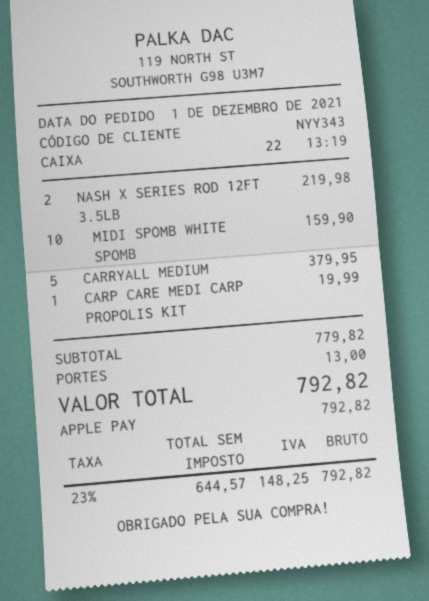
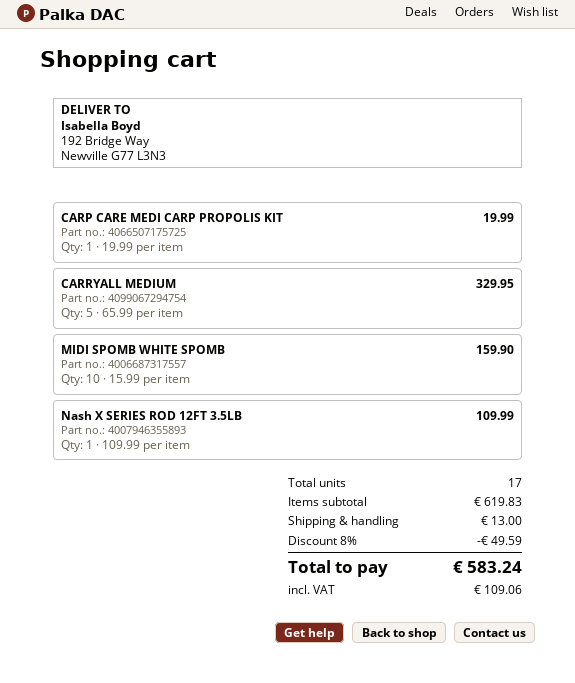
NASH X SERIES ROD 12FT 3.5LB: 2 for 219.98 -> 1 for 109.99
CARRYALL MEDIUM: 5 for 379.95 -> 5 for 329.95
subtotal: 779.82 -> 619.83
discount: none -> 8% = 49.59
tax: 148.25 -> 109.06
total: 792.82 -> 583.24

